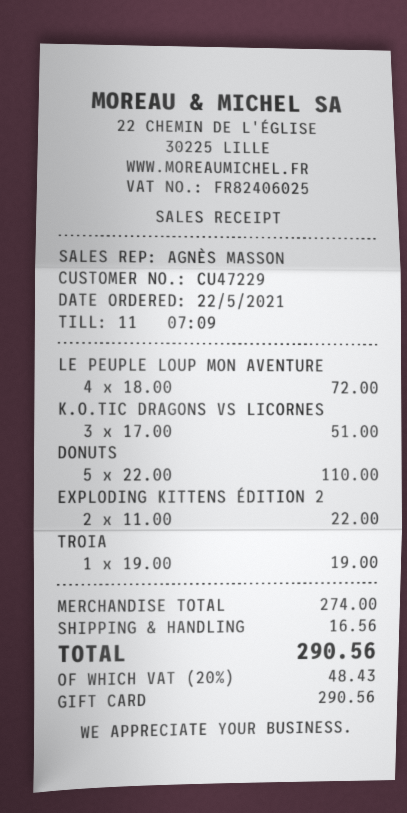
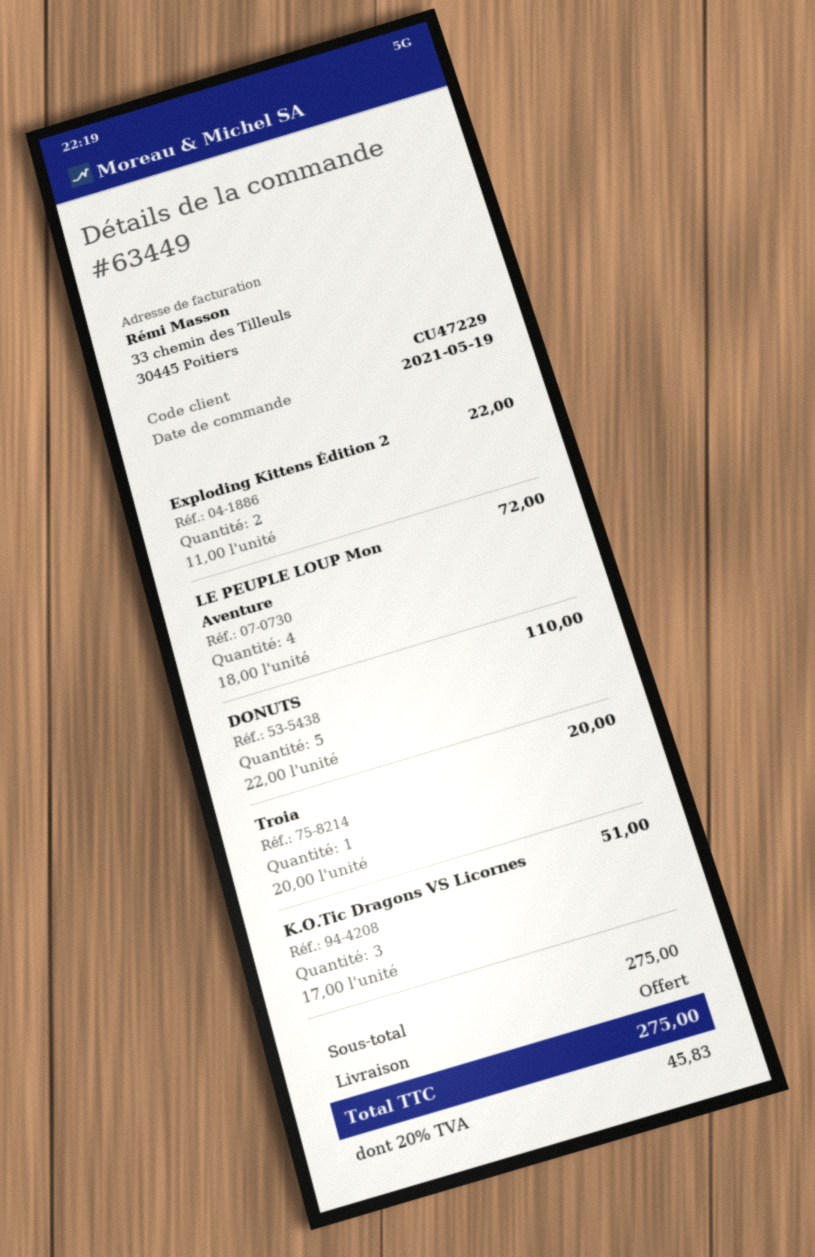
order date: 2021-05-22 -> 2021-05-19
TROIA: 1 x 19.00 = 19.00 -> 1 x 20.00 = 20.00
subtotal: 274.00 -> 275.00
shipping: 16.56 -> 0.00
tax: 20% = 48.43 -> 20% = 45.83
total: 290.56 -> 275.00

